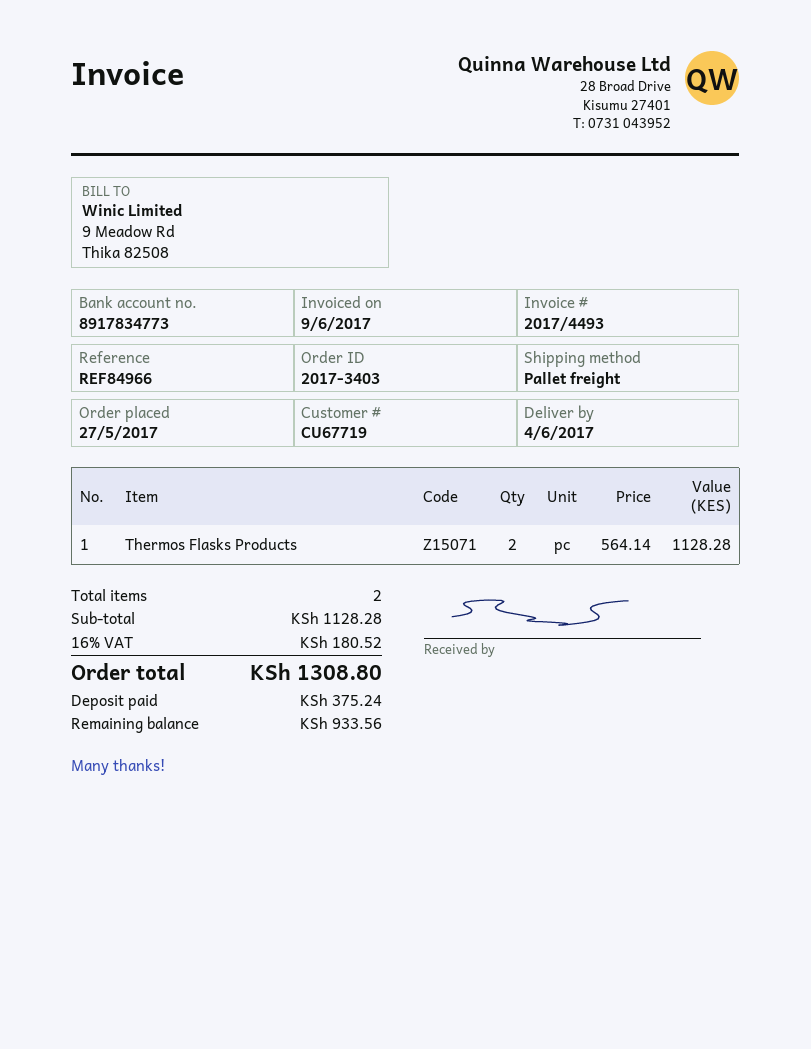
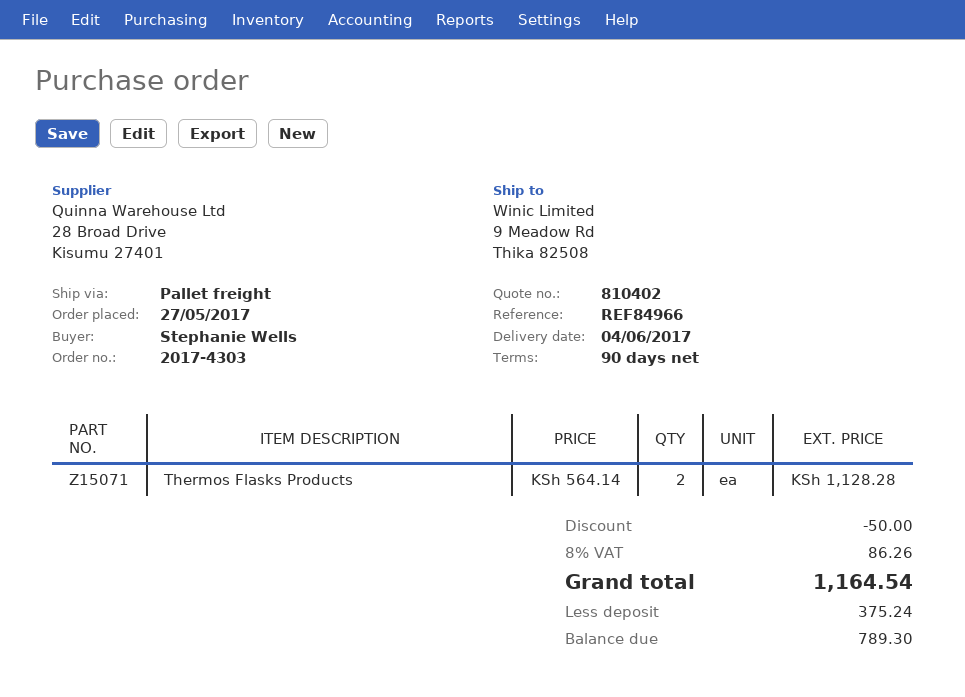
order number: 2017-3403 -> 2017-4303
discount: none -> 50.00
tax: 16% = 180.52 -> 8% = 86.26
total: 1308.80 -> 1164.54
balance: 933.56 -> 789.30

